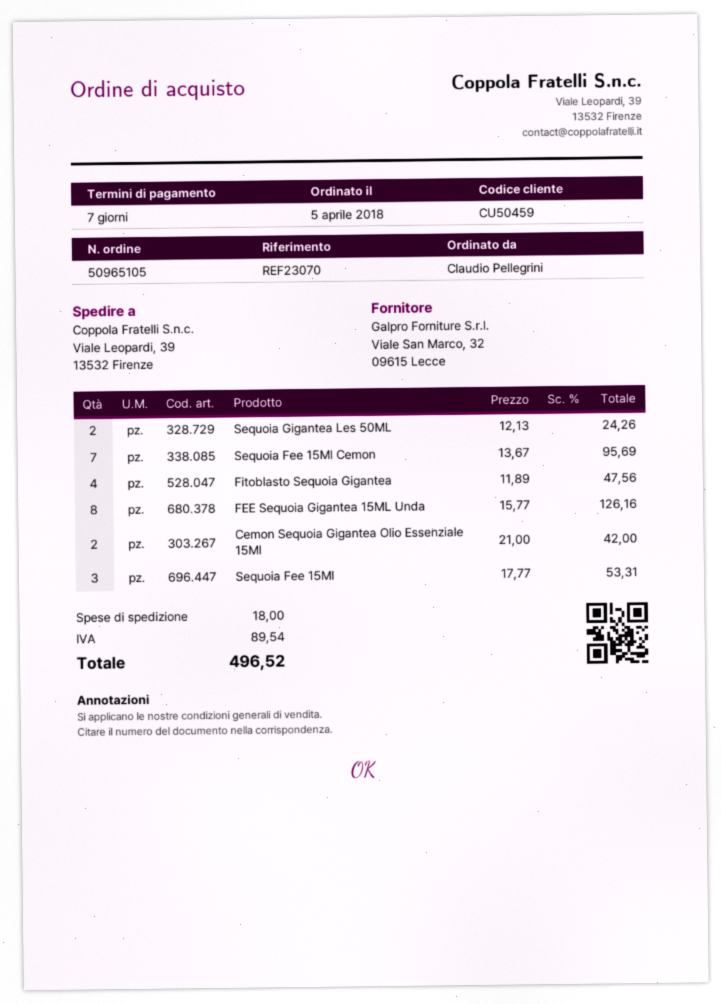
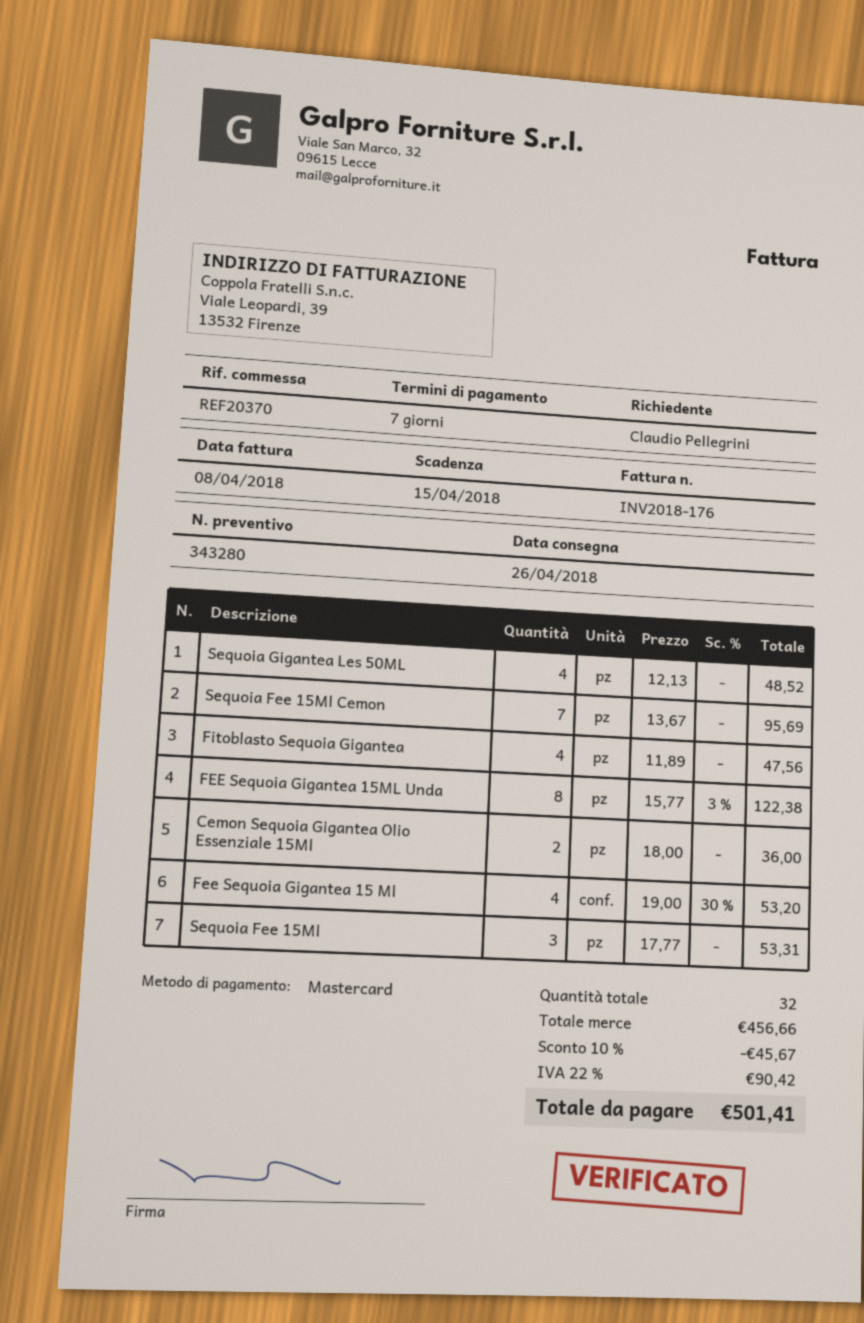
reference: REF23070 -> REF20370
Sequoia Gigantea Les 50ML: 2 x 12.13 = 24.26 -> 4 x 12.13 = 48.52
FEE Sequoia Gigantea 15ML Unda: 8 x 15.77 = 126.16 -> 8 x 15.77 - 3% = 122.38
Cemon Sequoia Gigantea Olio Essenziale 15Ml: 2 x 21.00 = 42.00 -> 2 x 18.00 = 36.00
Fee Sequoia Gigantea 15 Ml: none -> 4 x 19.00 - 30% = 53.20
discount: none -> 10% = 45.67
shipping: 18.00 -> none
tax: 89.54 -> 90.42
total: 496.52 -> 501.41

